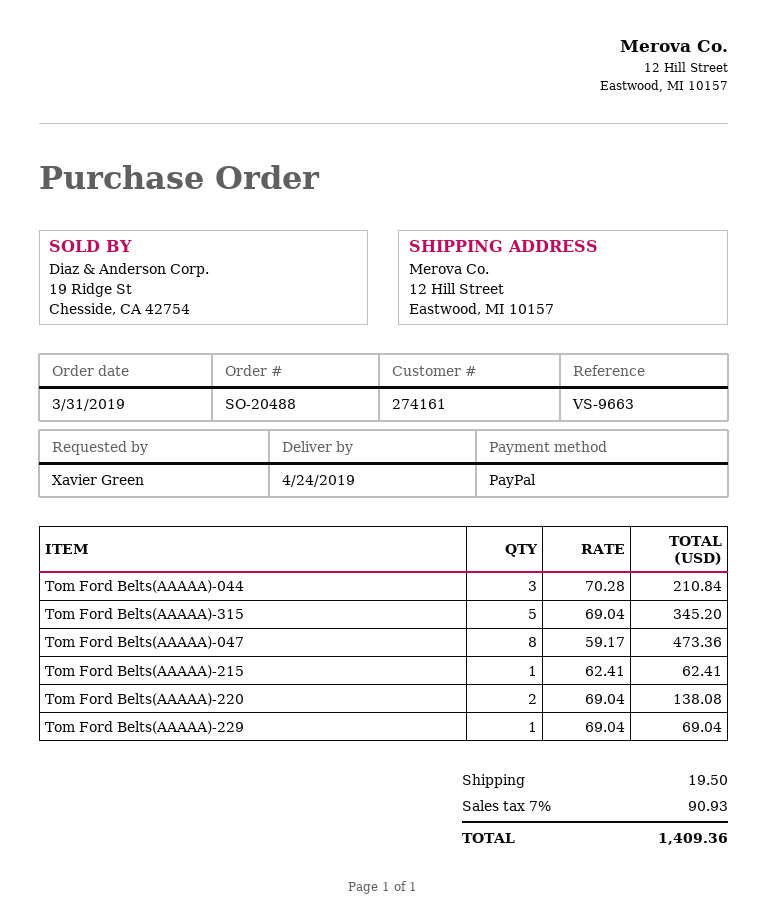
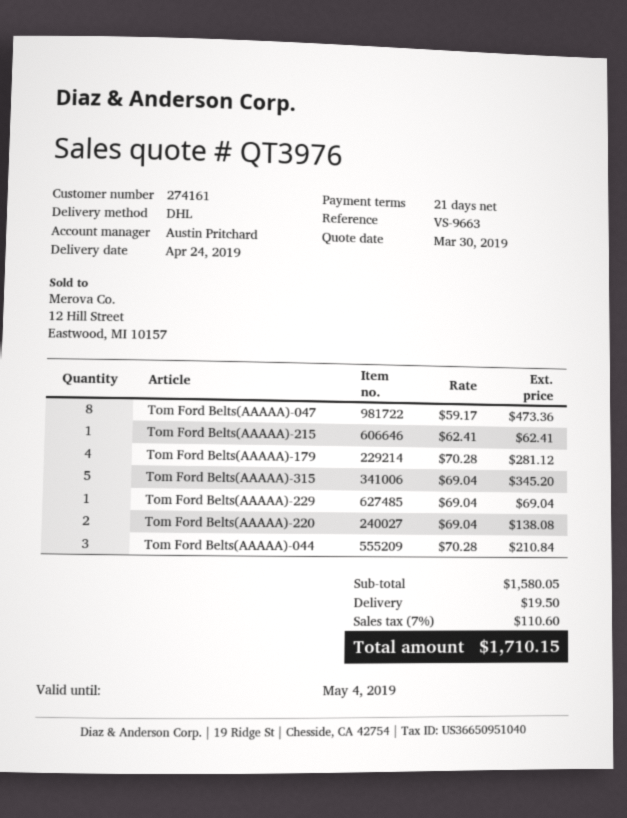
Tom Ford Belts(AAAAA)-179: none -> 4 x 70.28 = 281.12
tax: 7% = 90.93 -> 7% = 110.60
total: 1409.36 -> 1710.15

